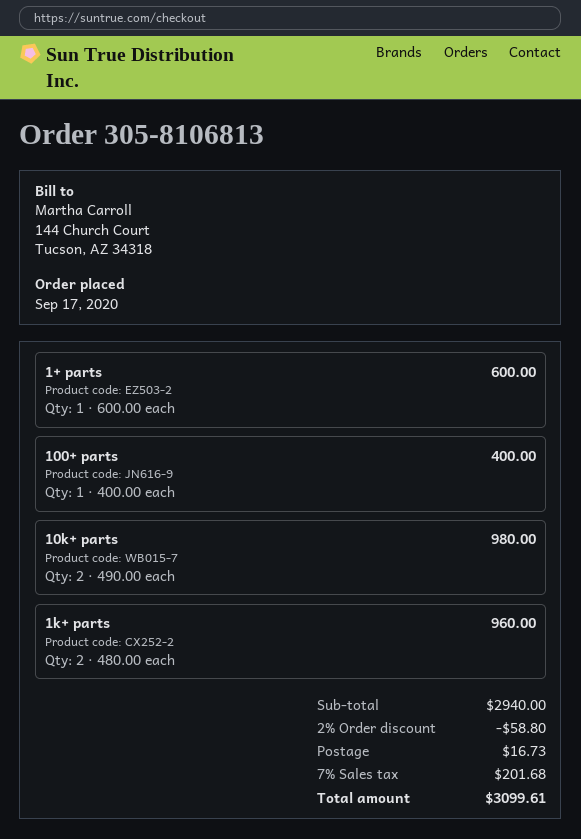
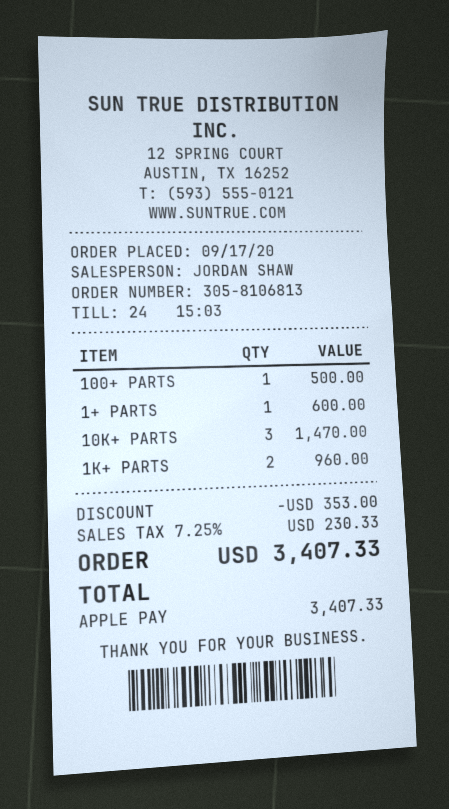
100+ parts: 1 for 400.00 -> 1 for 500.00
10k+ parts: 2 for 980.00 -> 3 for 1470.00
discount: 58.80 -> 353.00
shipping: 16.73 -> none
tax: 7% = 201.68 -> 7.25% = 230.33
total: 3099.61 -> 3407.33

